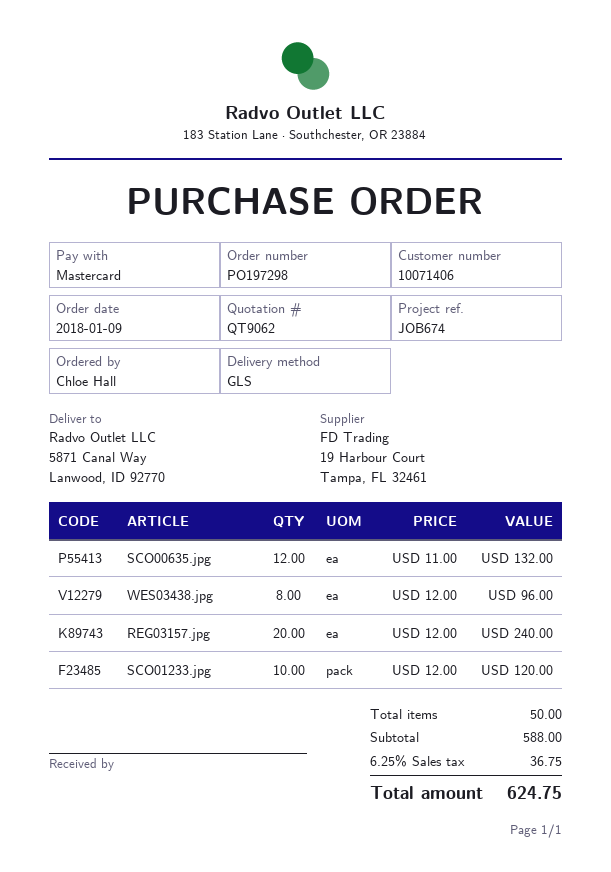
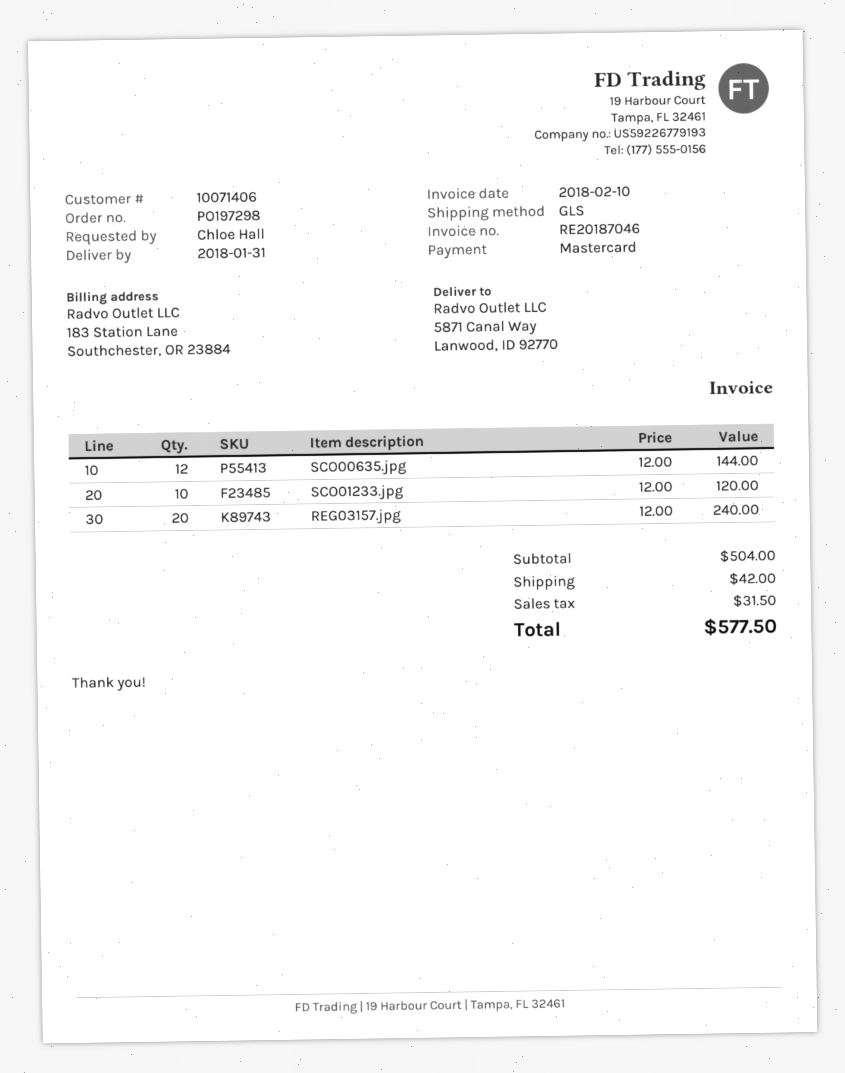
SCO00635.jpg: 12 x 11.00 = 132.00 -> 12 x 12.00 = 144.00
WES03438.jpg: 8 x 12.00 = 96.00 -> none
subtotal: 588.00 -> 504.00
shipping: none -> 42.00
tax: 36.75 -> 31.50
total: 624.75 -> 577.50

